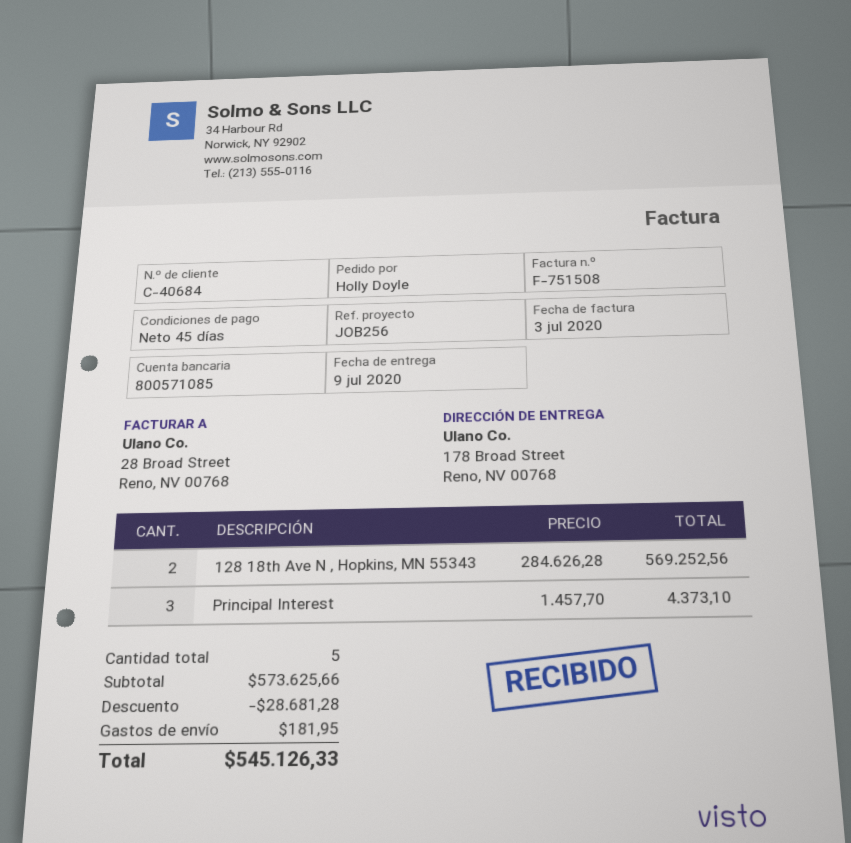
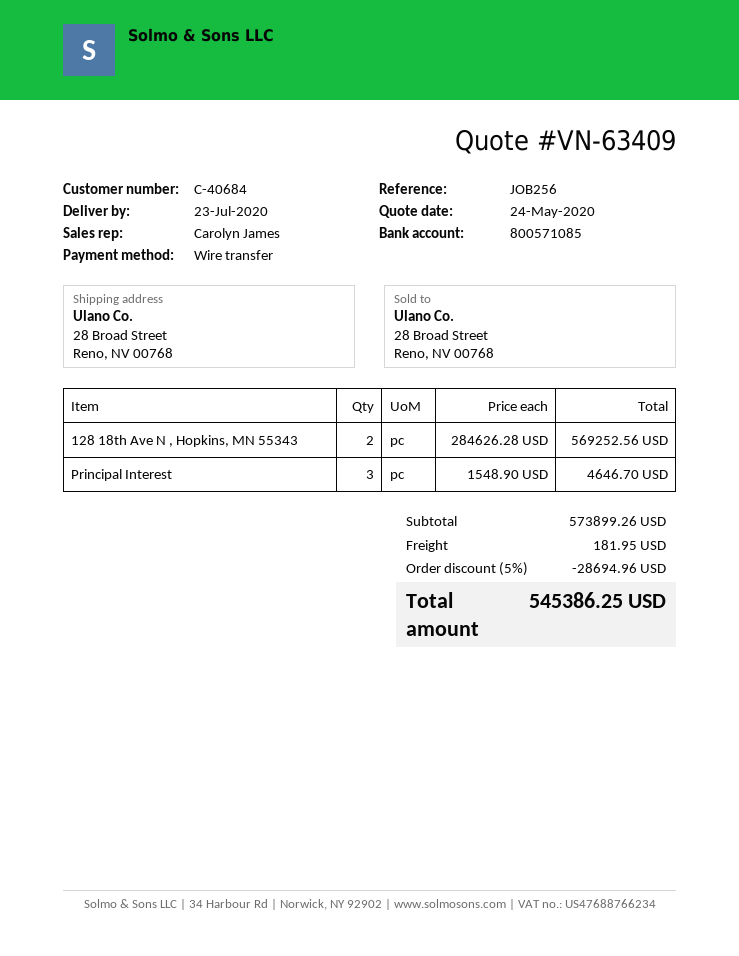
delivery date: 2020-07-09 -> 2020-07-23
ship to: 178 Broad Street, Reno, NV 00768 -> 28 Broad Street, Reno, NV 00768
Principal Interest: 3 x 1457.70 = 4373.10 -> 3 x 1548.90 = 4646.70
subtotal: 573625.66 -> 573899.26
discount: 28681.28 -> 28694.96
total: 545126.33 -> 545386.25

